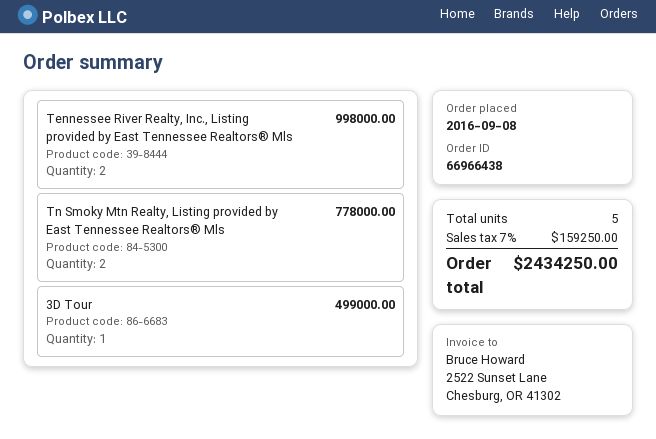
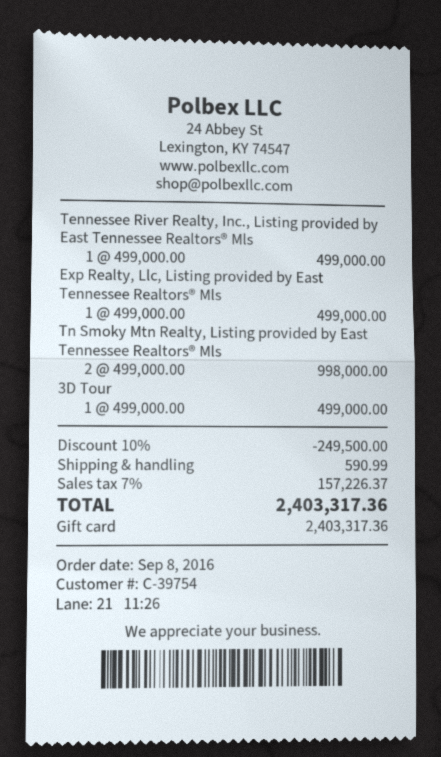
Tennessee River Realty, Inc., Listing provided by East Tennessee Realtors® Mls: 2 for 998000.00 -> 1 for 499000.00
Tn Smoky Mtn Realty, Listing provided by East Tennessee Realtors® Mls: 2 for 778000.00 -> 2 for 998000.00
Exp Realty, Llc, Listing provided by East Tennessee Realtors® Mls: none -> 1 for 499000.00
discount: none -> 10% = 249500.00
shipping: none -> 590.99
tax: 7% = 159250.00 -> 7% = 157226.37
total: 2434250.00 -> 2403317.36

